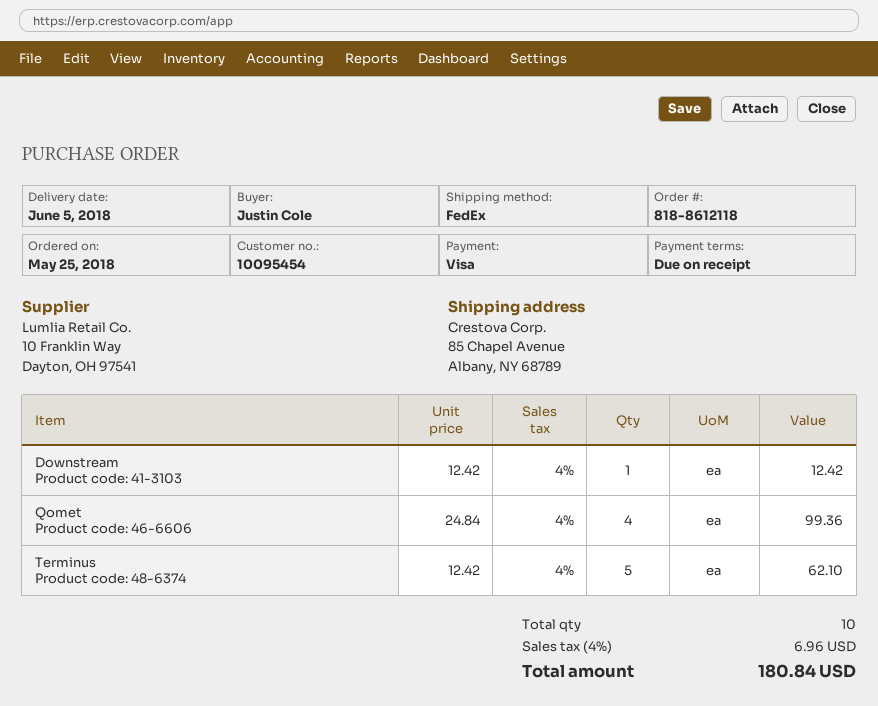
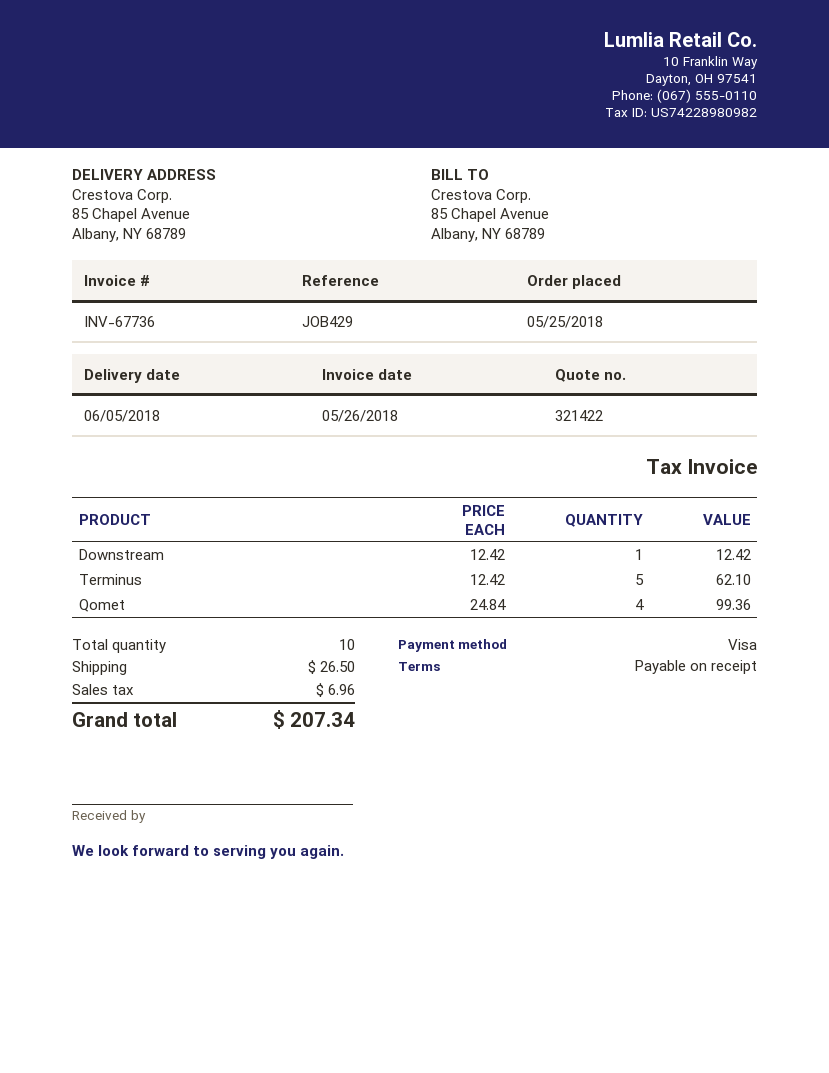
shipping: none -> 26.50
total: 180.84 -> 207.34

